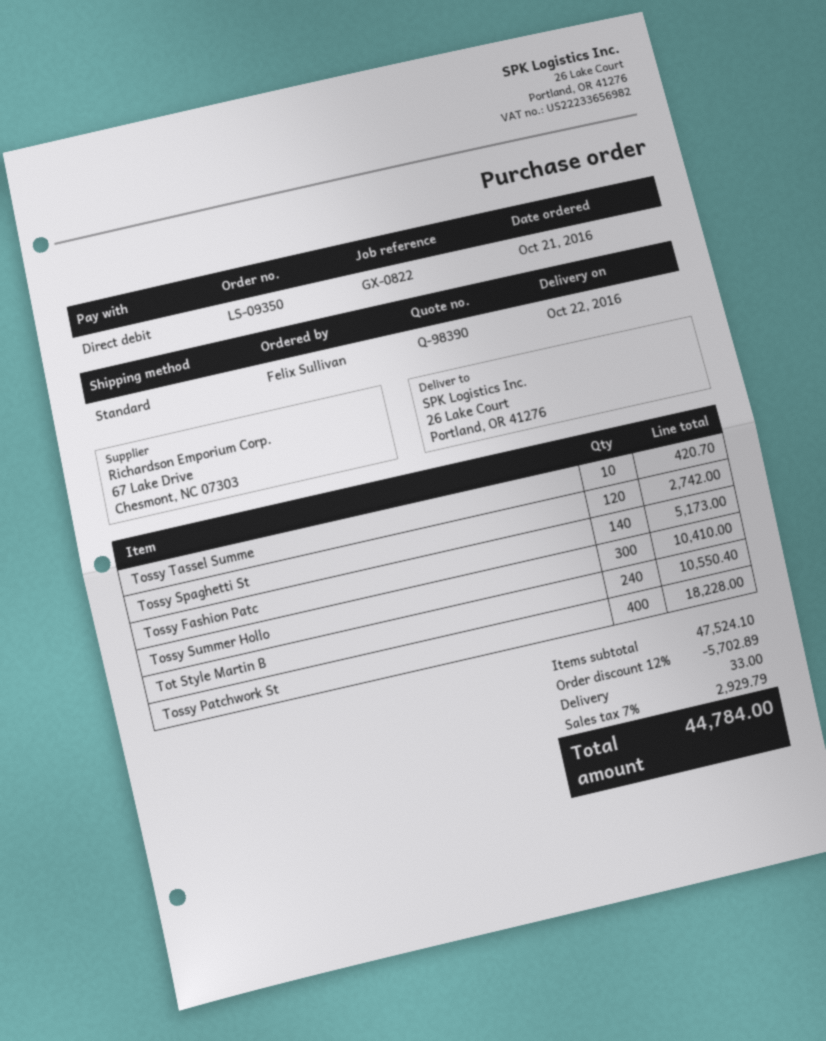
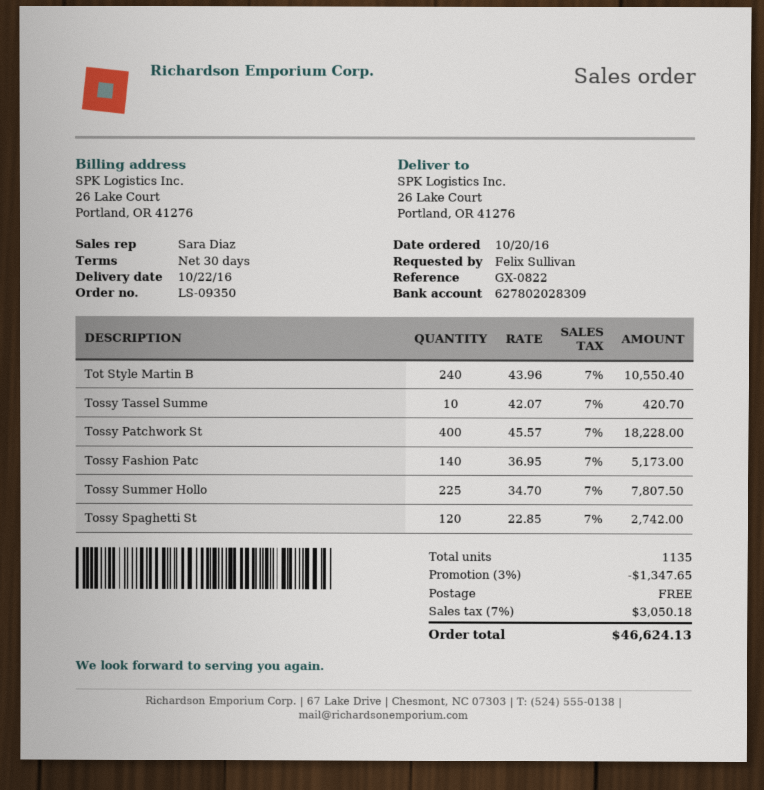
order date: 2016-10-21 -> 2016-10-20
Tossy Summer Hollo: 300 for 10410.00 -> 225 for 7807.50
discount: 12% = 5702.89 -> 3% = 1347.65
shipping: 33.00 -> 0.00
tax: 7% = 2929.79 -> 7% = 3050.18
total: 44784.00 -> 46624.13

